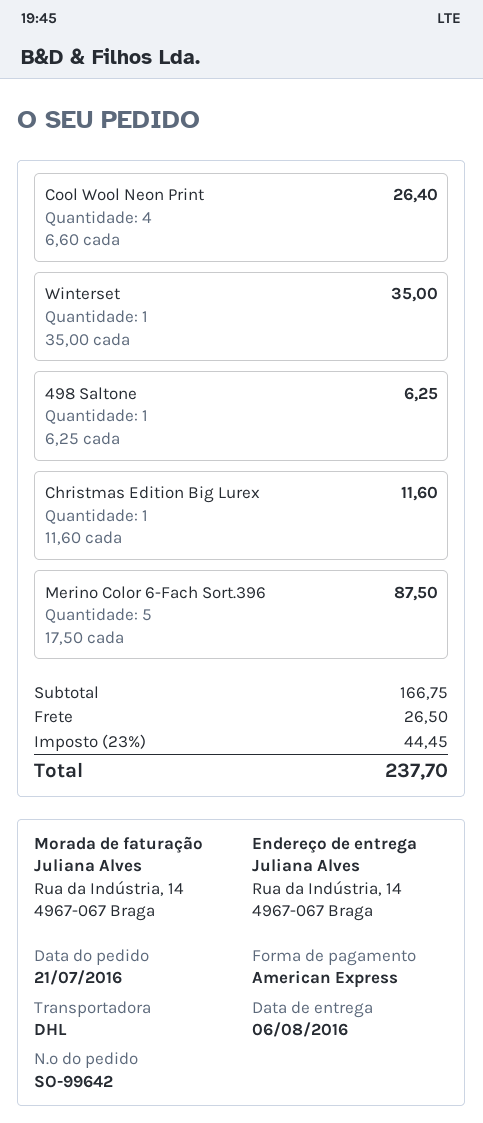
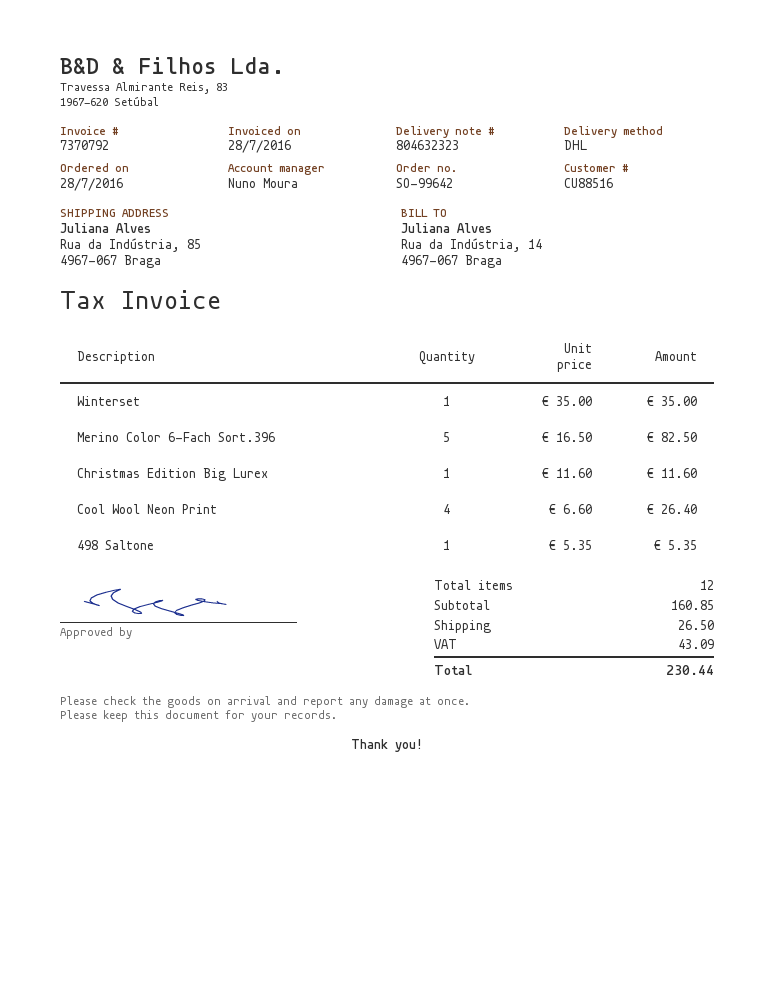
order date: 2016-07-21 -> 2016-07-28
ship to: Rua da Indústria, 14, 4967-067 Braga -> Rua da Indústria, 85, 4967-067 Braga
498 Saltone: 1 x 6.25 = 6.25 -> 1 x 5.35 = 5.35
Merino Color 6-Fach Sort.396: 5 x 17.50 = 87.50 -> 5 x 16.50 = 82.50
subtotal: 166.75 -> 160.85
tax: 44.45 -> 43.09
total: 237.70 -> 230.44

